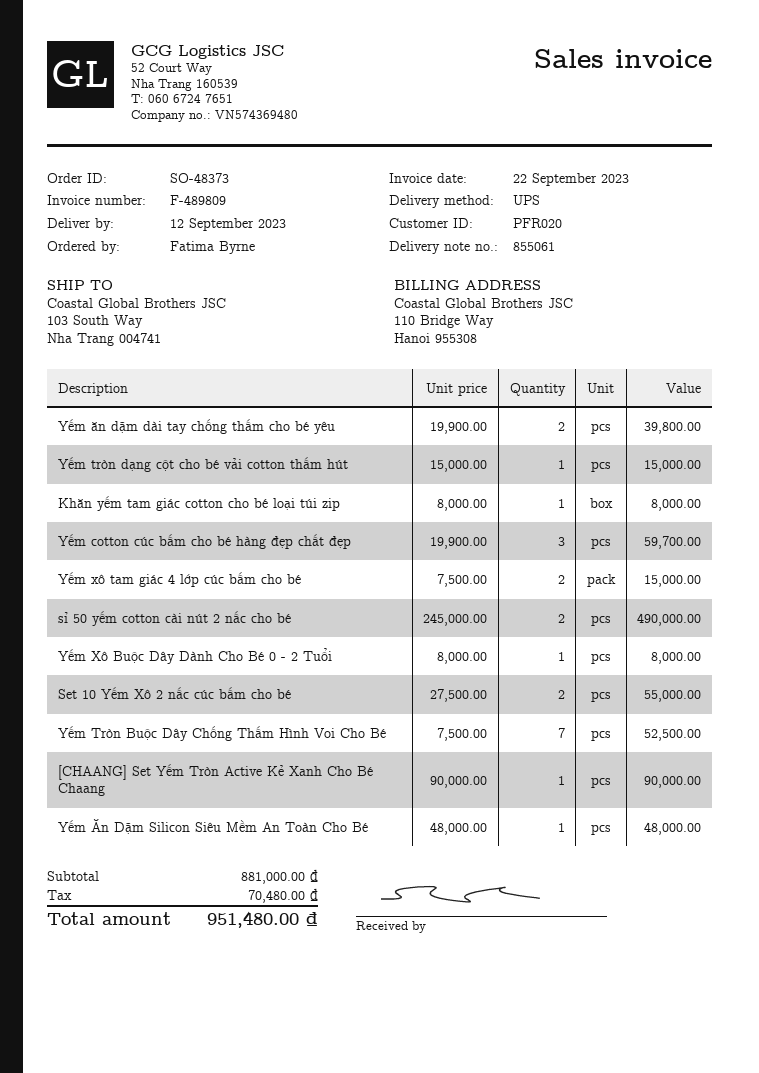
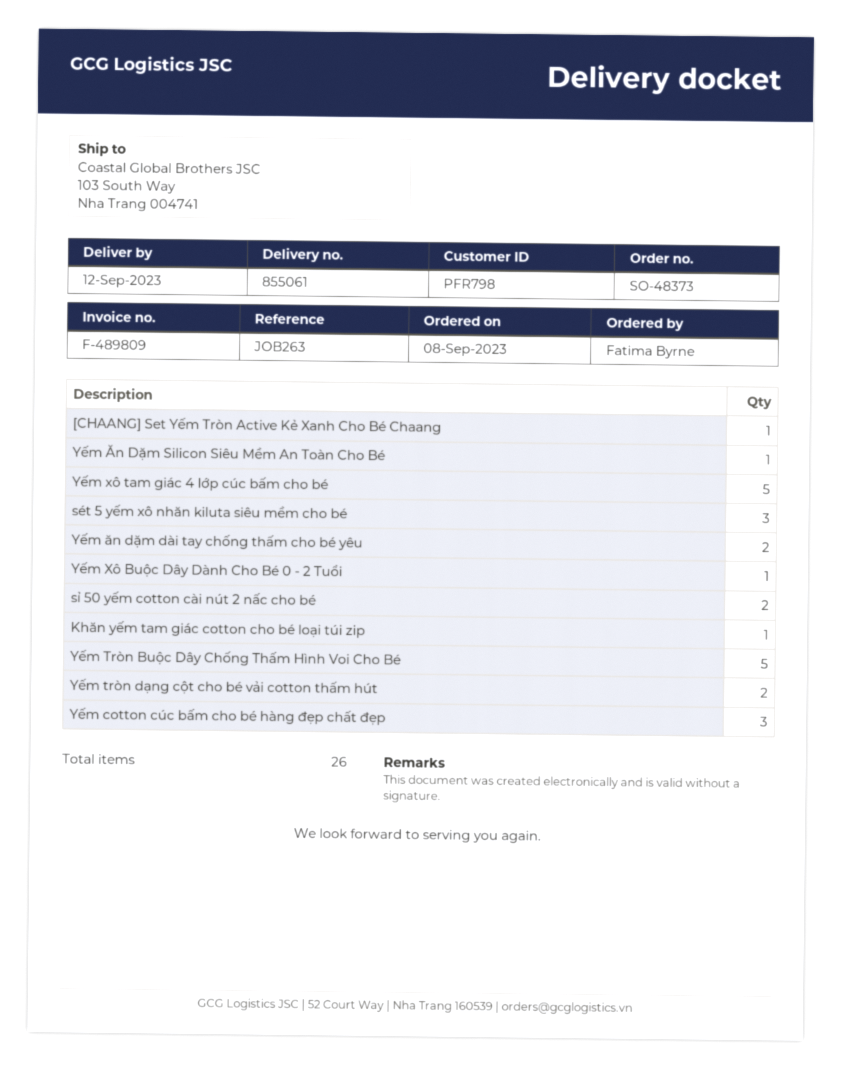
customer number: PFR020 -> PFR798
Yếm tròn dạng cột cho bé vải cotton thấm hút: 1 -> 2
Yếm xô tam giác 4 lớp cúc bấm cho bé: 2 -> 5
Set 10 Yếm Xô 2 nấc cúc bấm cho bé: 2 -> none
Yếm Tròn Buộc Dây Chống Thấm Hình Voi Cho Bé: 7 -> 5
sét 5 yếm xô nhăn kiluta siêu mềm cho bé: none -> 3

